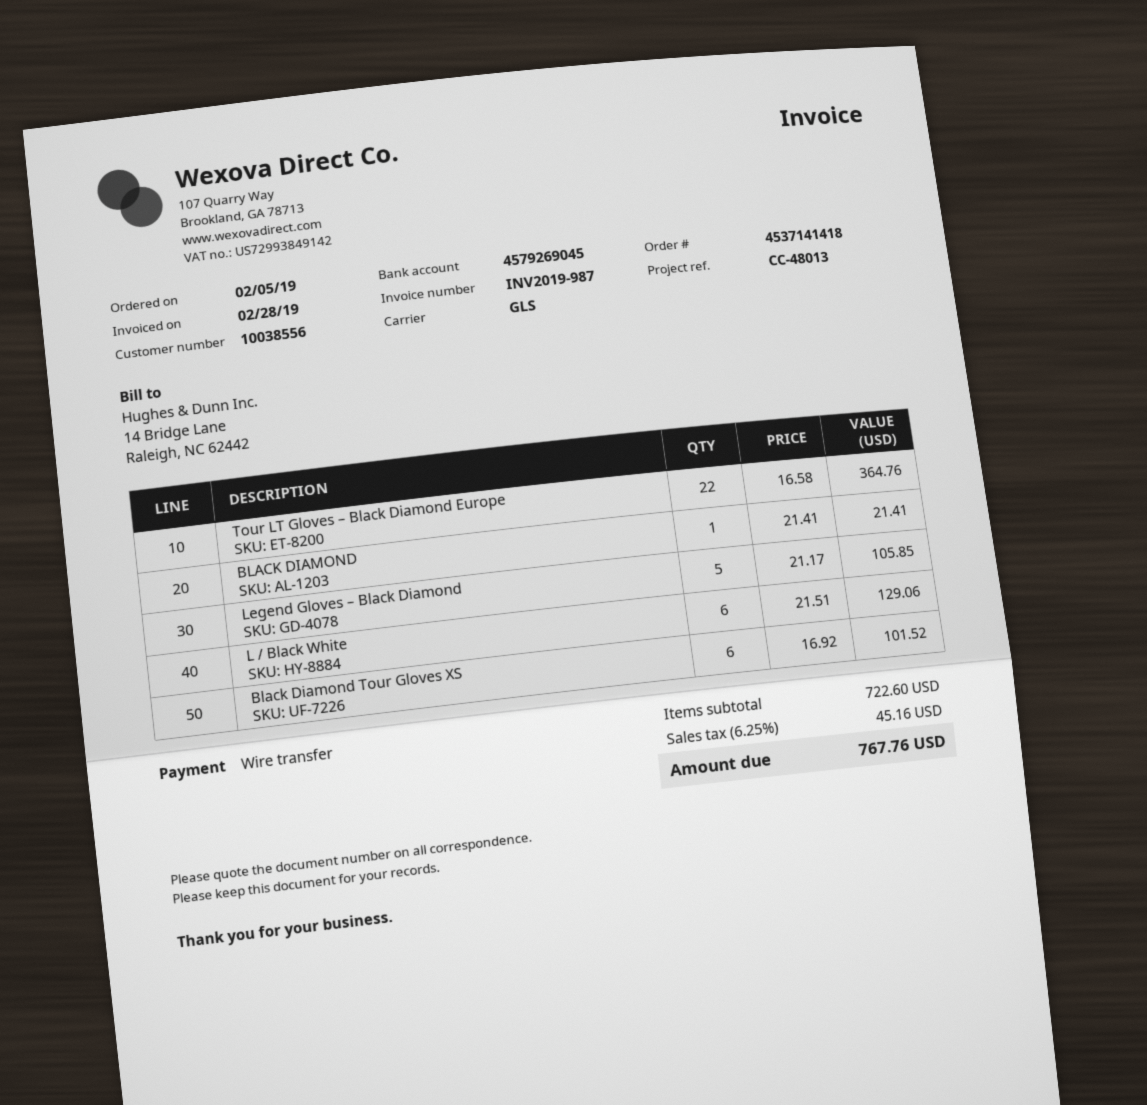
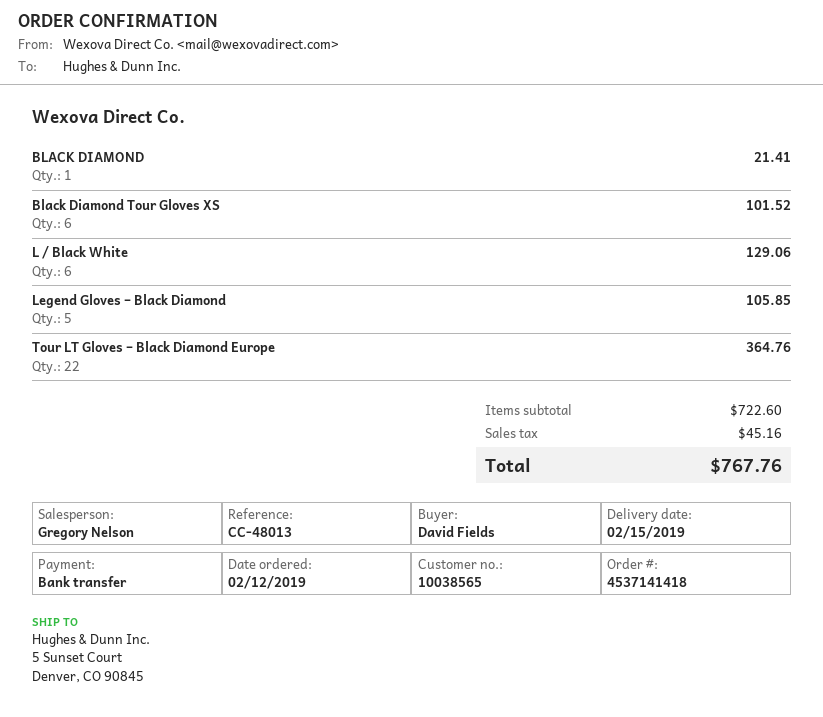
order date: 2019-02-05 -> 2019-02-12
customer number: 10038556 -> 10038565

